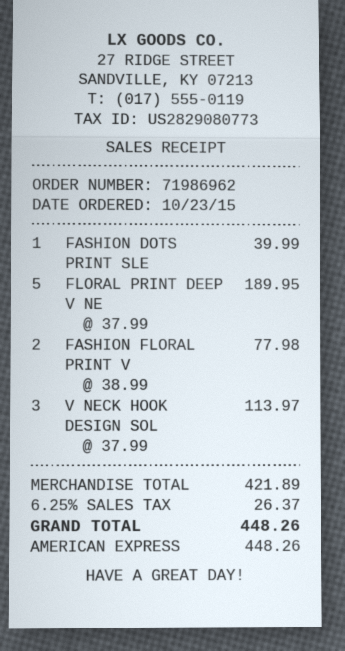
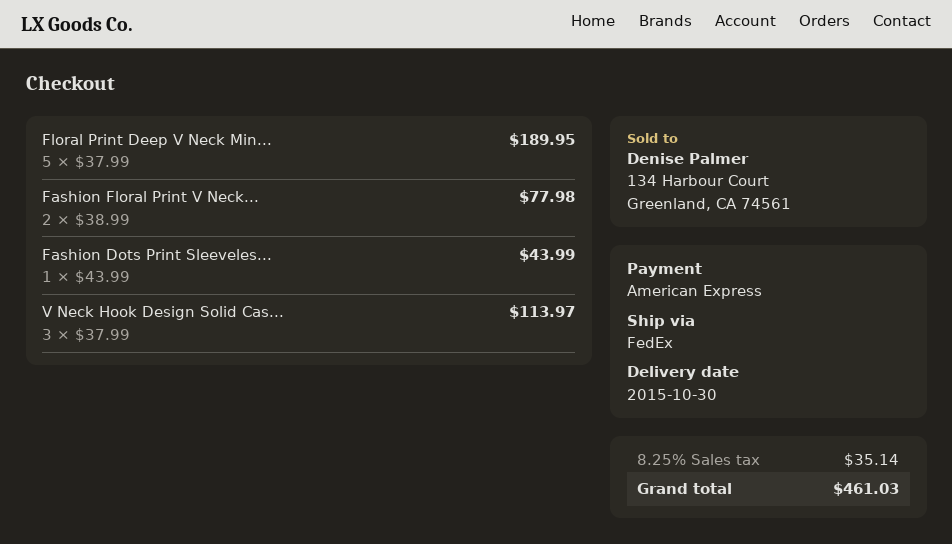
FASHION DOTS PRINT SLE: 1 x 39.99 = 39.99 -> 1 x 43.99 = 43.99
tax: 6.25% = 26.37 -> 8.25% = 35.14
total: 448.26 -> 461.03

